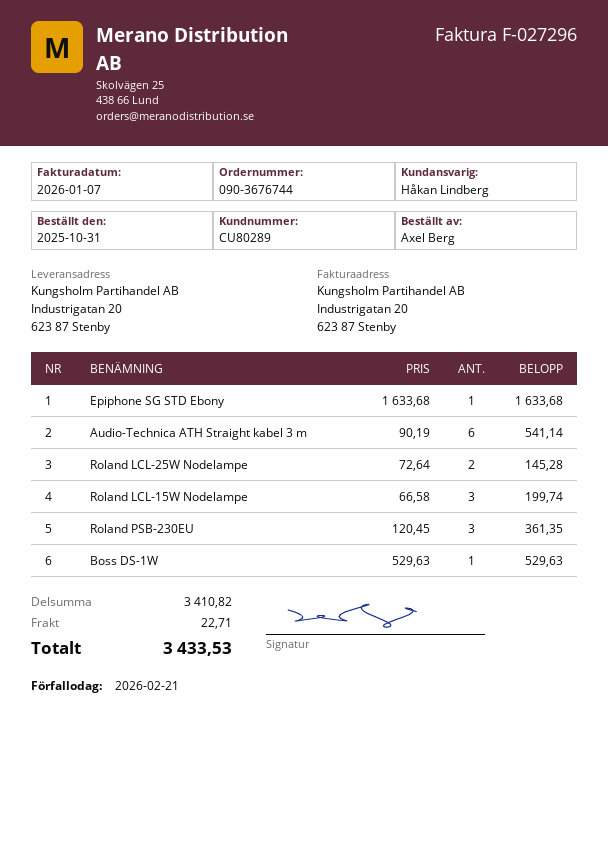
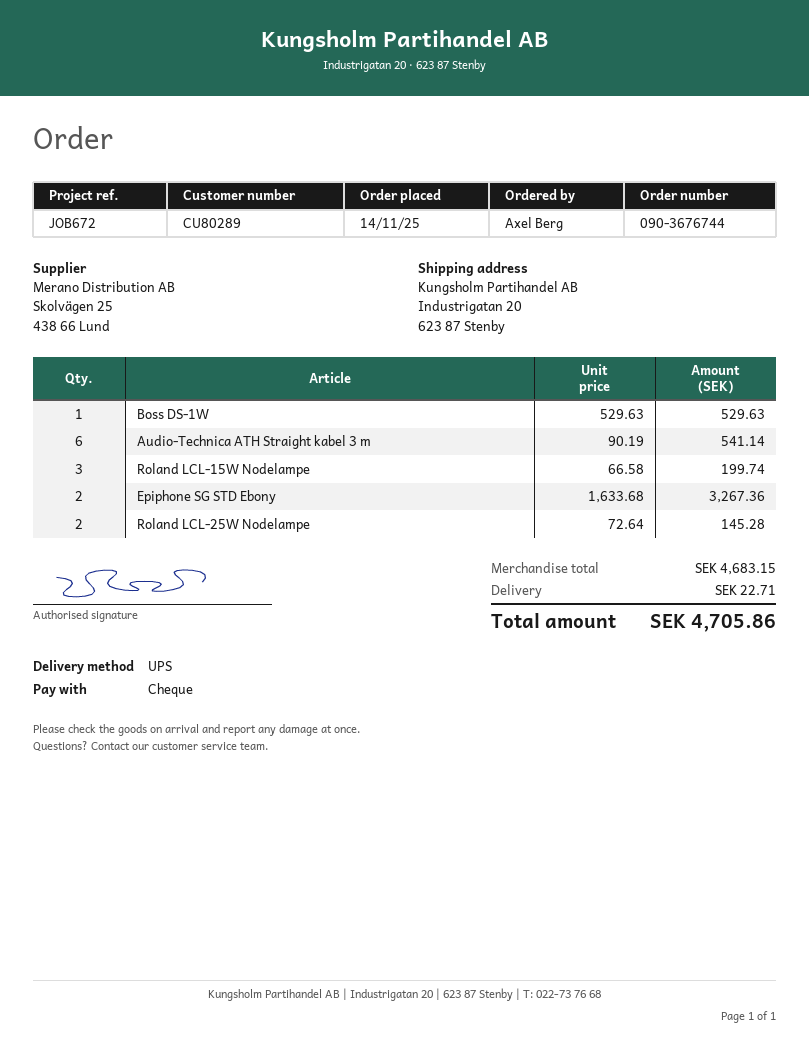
order date: 2025-10-31 -> 2025-11-14
Epiphone SG STD Ebony: 1 x 1633.68 = 1633.68 -> 2 x 1633.68 = 3267.36
Roland PSB-230EU: 3 x 120.45 = 361.35 -> none
subtotal: 3410.82 -> 4683.15
total: 3433.53 -> 4705.86

